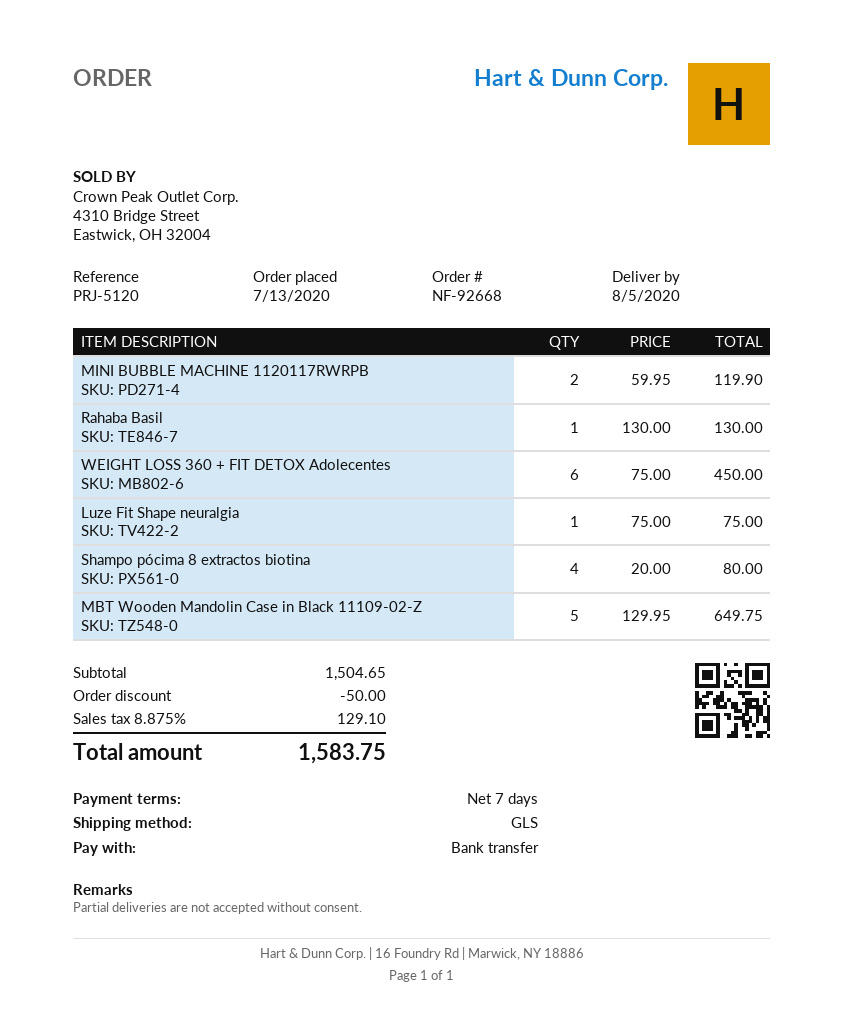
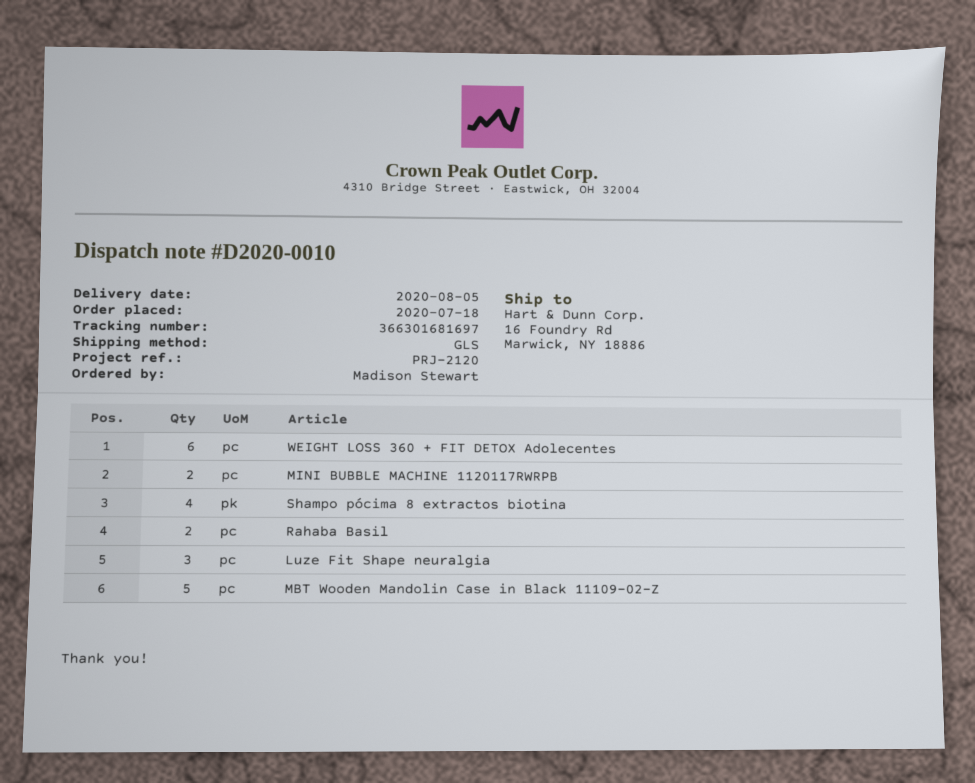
order date: 2020-07-13 -> 2020-07-18
reference: PRJ-5120 -> PRJ-2120
Rahaba Basil: 1 -> 2
Luze Fit Shape neuralgia: 1 -> 3

